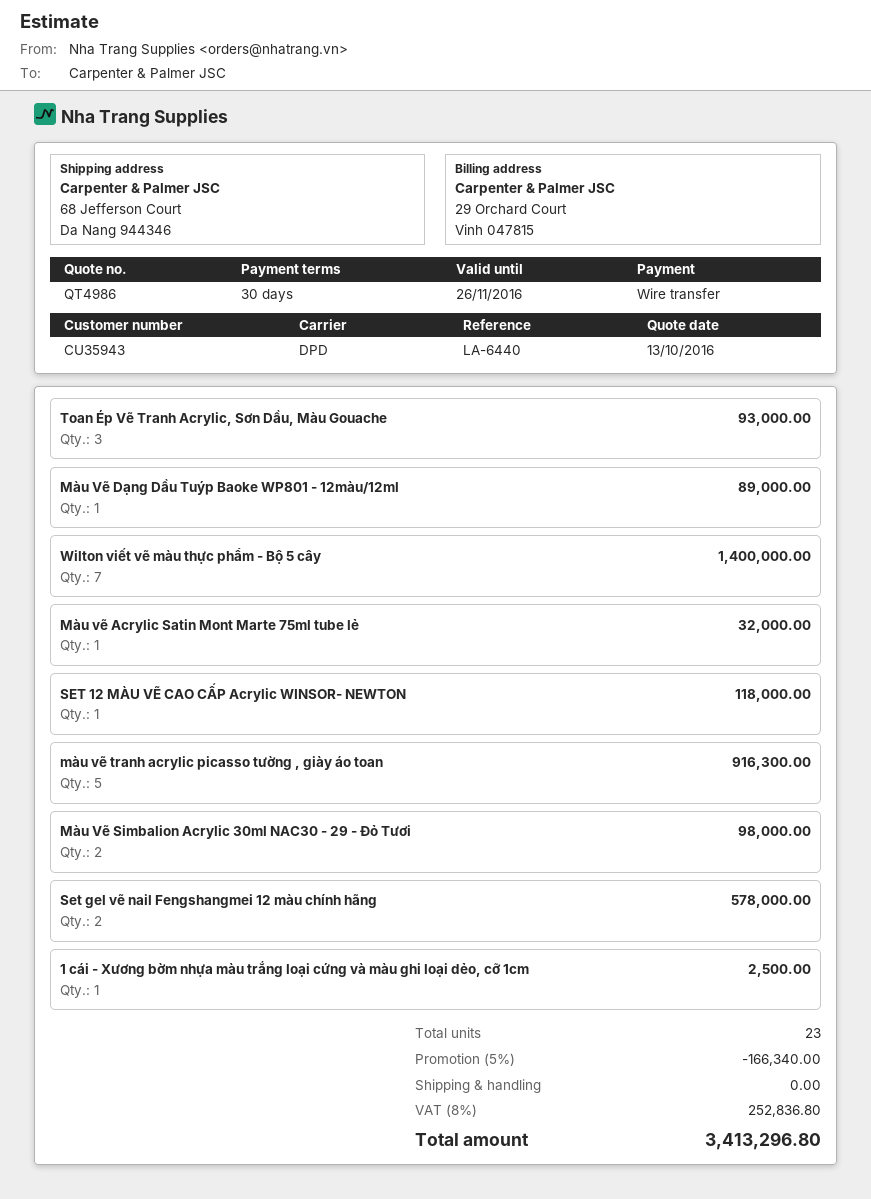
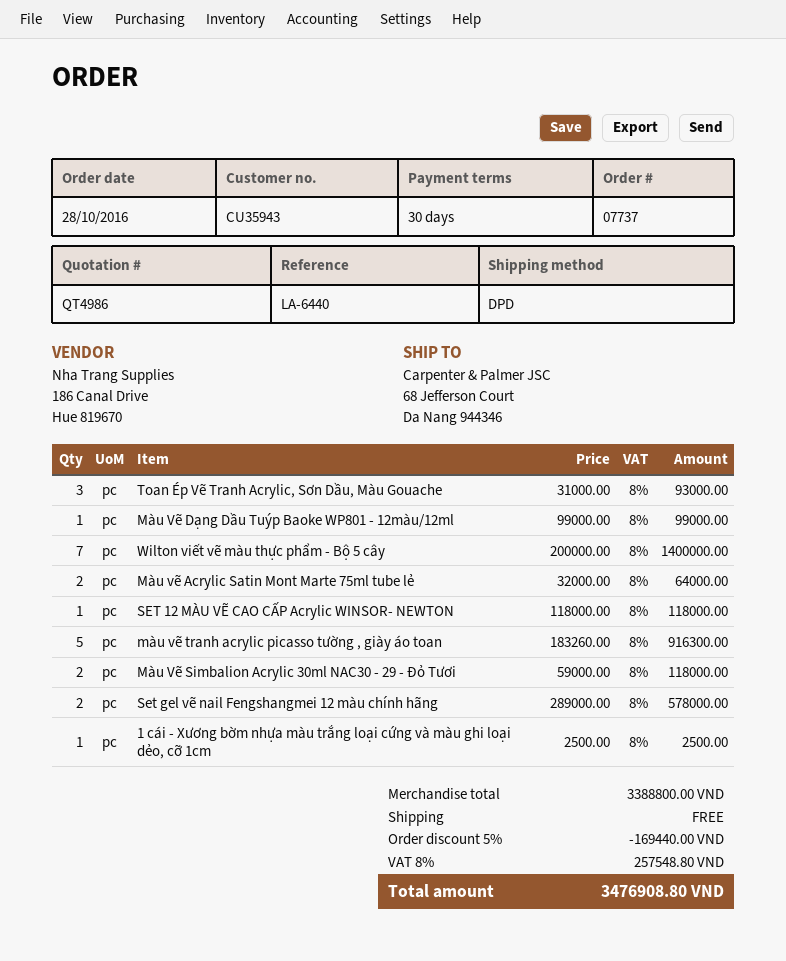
Màu Vẽ Dạng Dầu Tuýp Baoke WP801 - 12màu/12ml: 1 for 89000.00 -> 1 for 99000.00
Màu vẽ Acrylic Satin Mont Marte 75ml tube lẻ: 1 for 32000.00 -> 2 for 64000.00
Màu Vẽ Simbalion Acrylic 30ml NAC30 - 29 - Đỏ Tươi: 2 for 98000.00 -> 2 for 118000.00
discount: 5% = 166340.00 -> 5% = 169440.00
tax: 8% = 252836.80 -> 8% = 257548.80
total: 3413296.80 -> 3476908.80

